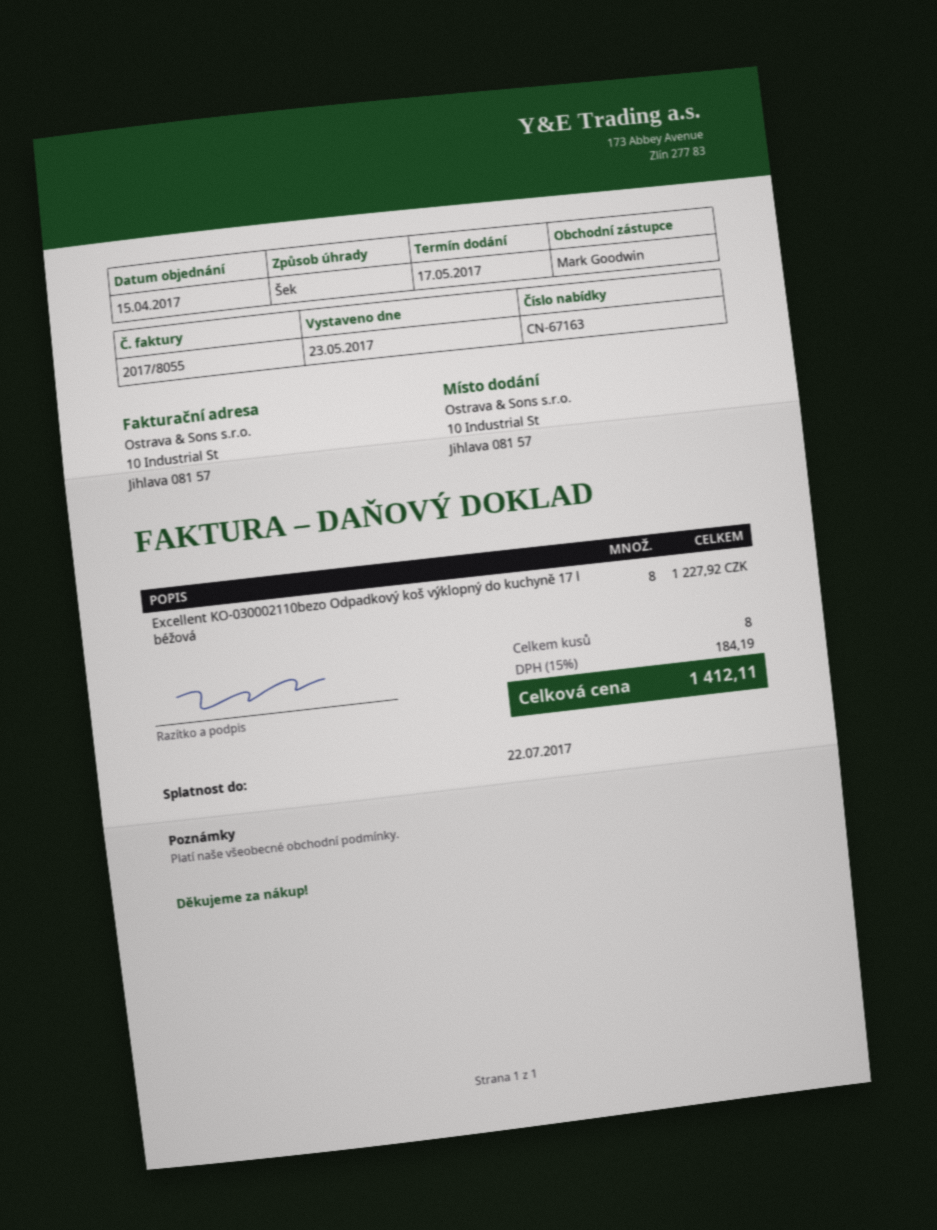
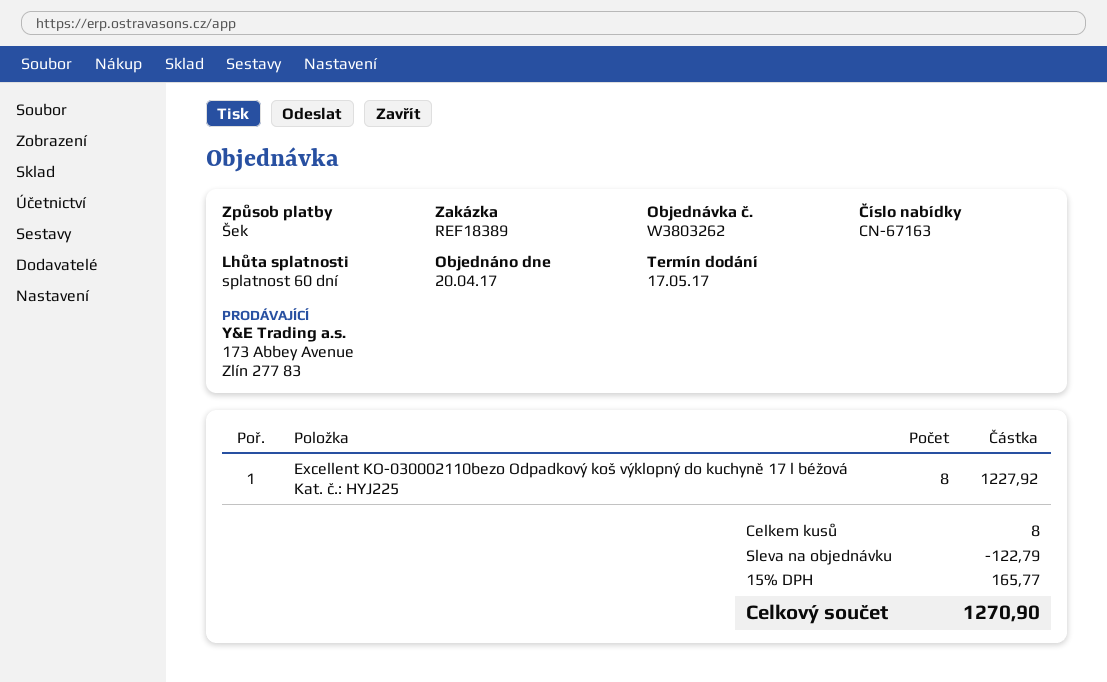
order date: 2017-04-15 -> 2017-04-20
discount: none -> 122.79
tax: 15% = 184.19 -> 15% = 165.77
total: 1412.11 -> 1270.90

